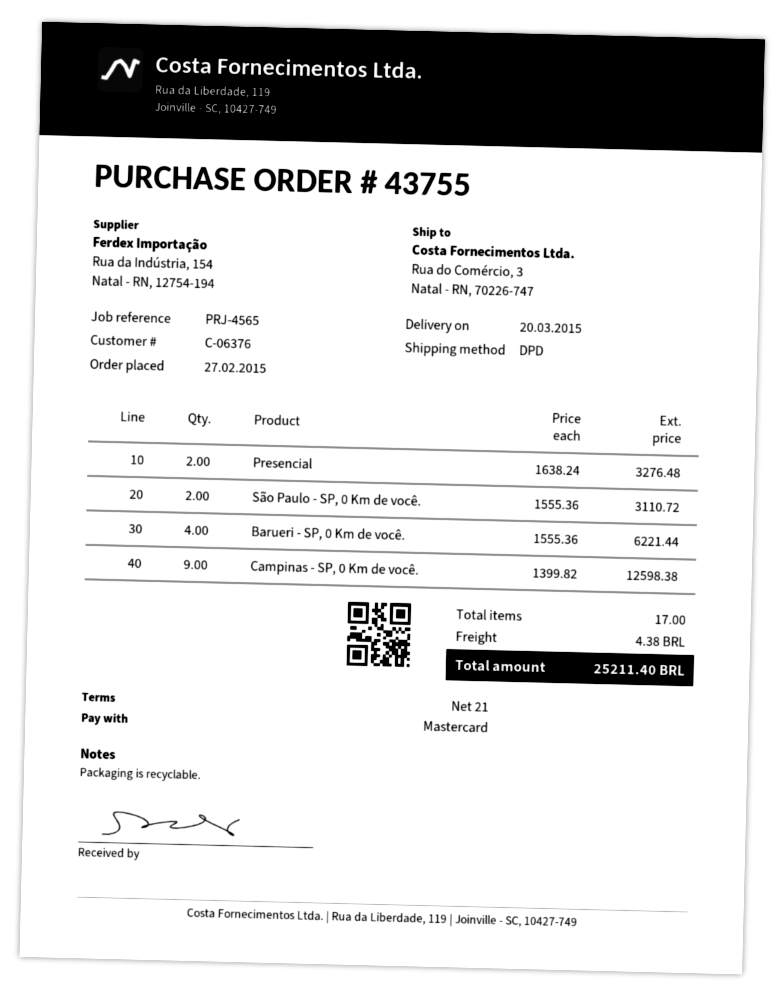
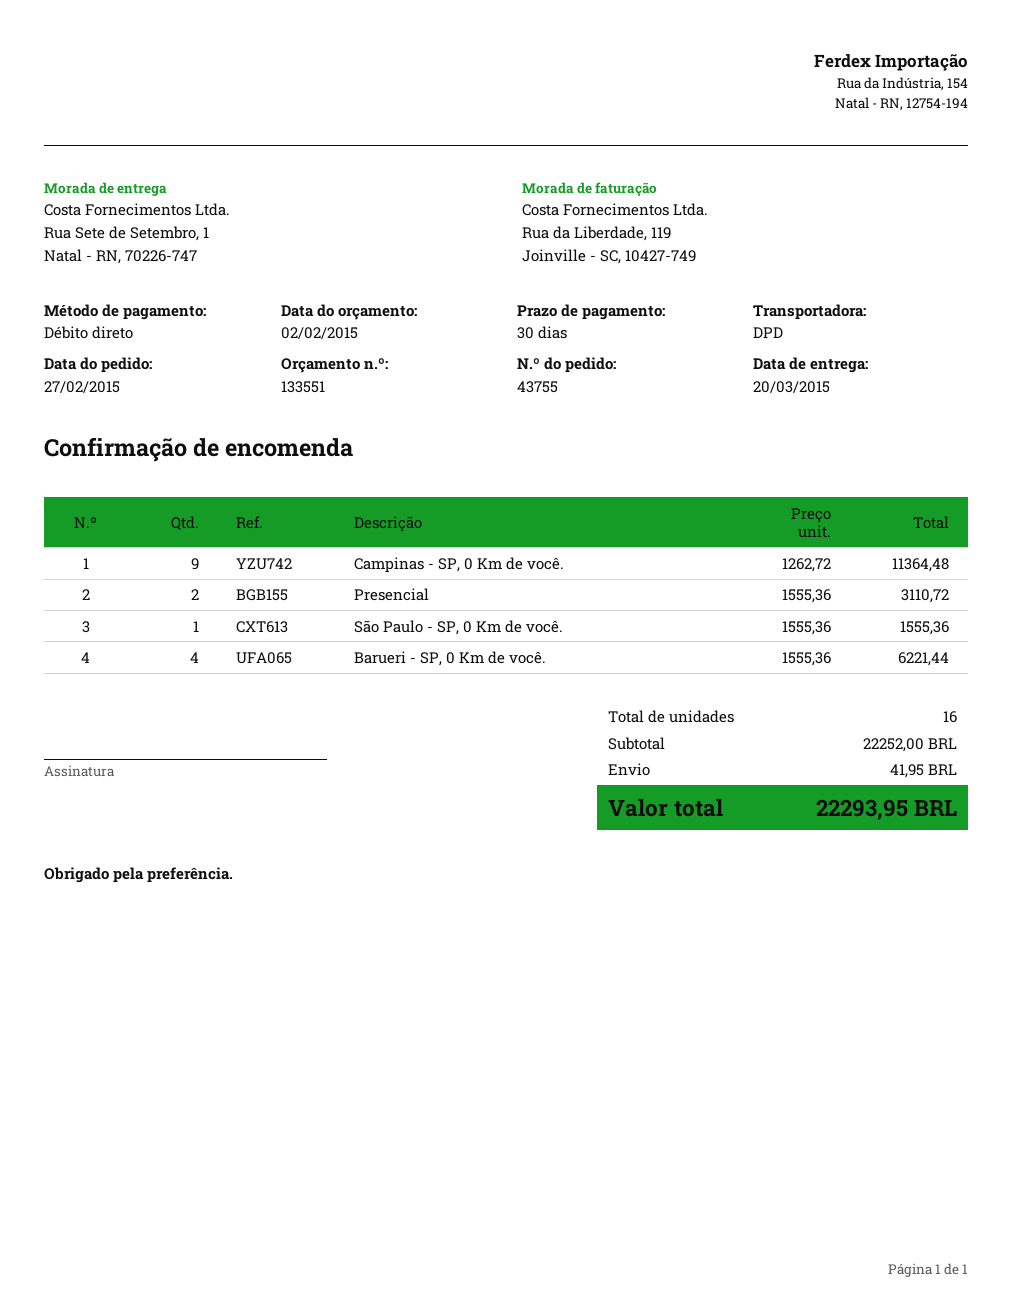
payment terms: 21 days -> 30 days
payment method: Mastercard -> direct debit
ship to: Rua do Comércio, 3, Natal - RN, 70226-747 -> Rua Sete de Setembro, 1, Natal - RN, 70226-747
Presencial: 2 x 1638.24 = 3276.48 -> 2 x 1555.36 = 3110.72
São Paulo - SP, 0 Km de você.: 2 x 1555.36 = 3110.72 -> 1 x 1555.36 = 1555.36
Campinas - SP, 0 Km de você.: 9 x 1399.82 = 12598.38 -> 9 x 1262.72 = 11364.48
total quantity: 17 -> 16
shipping: 4.38 -> 41.95
total: 25211.40 -> 22293.95

